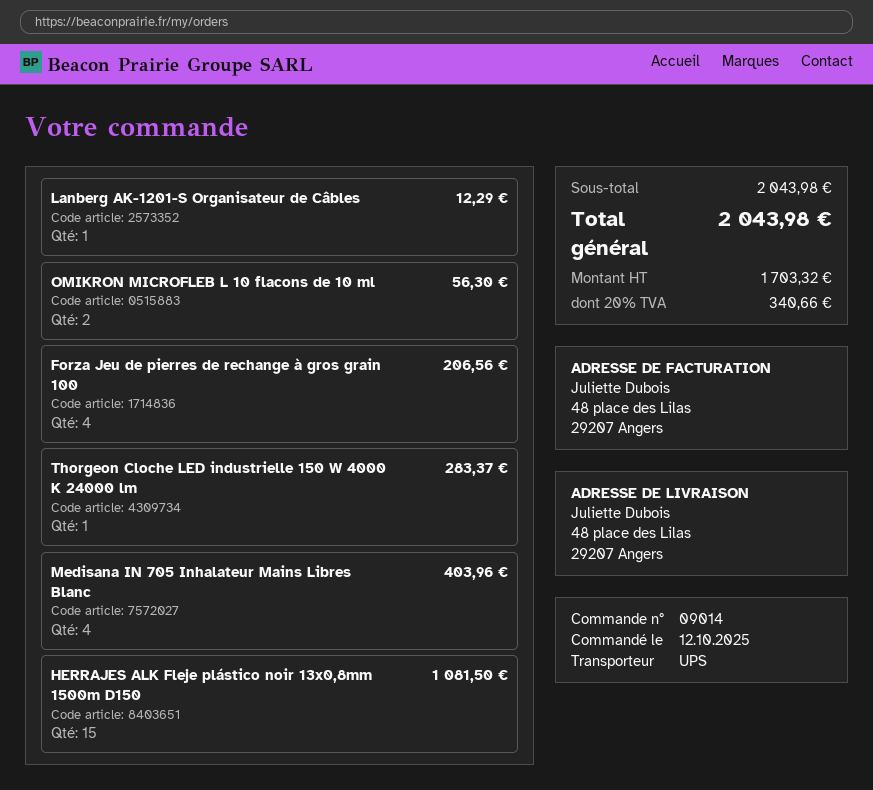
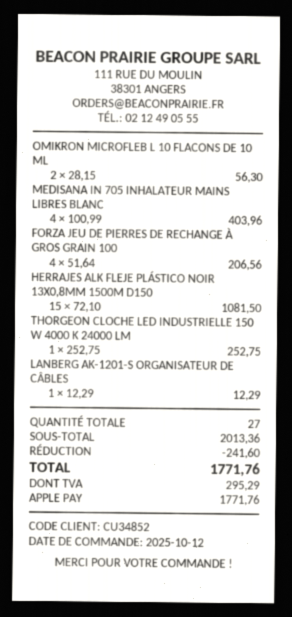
Thorgeon Cloche LED industrielle 150 W 4000 K 24000 lm: 1 for 283.37 -> 1 for 252.75
subtotal: 2043.98 -> 2013.36
discount: none -> 241.60
tax: 340.66 -> 295.29
total: 2043.98 -> 1771.76

